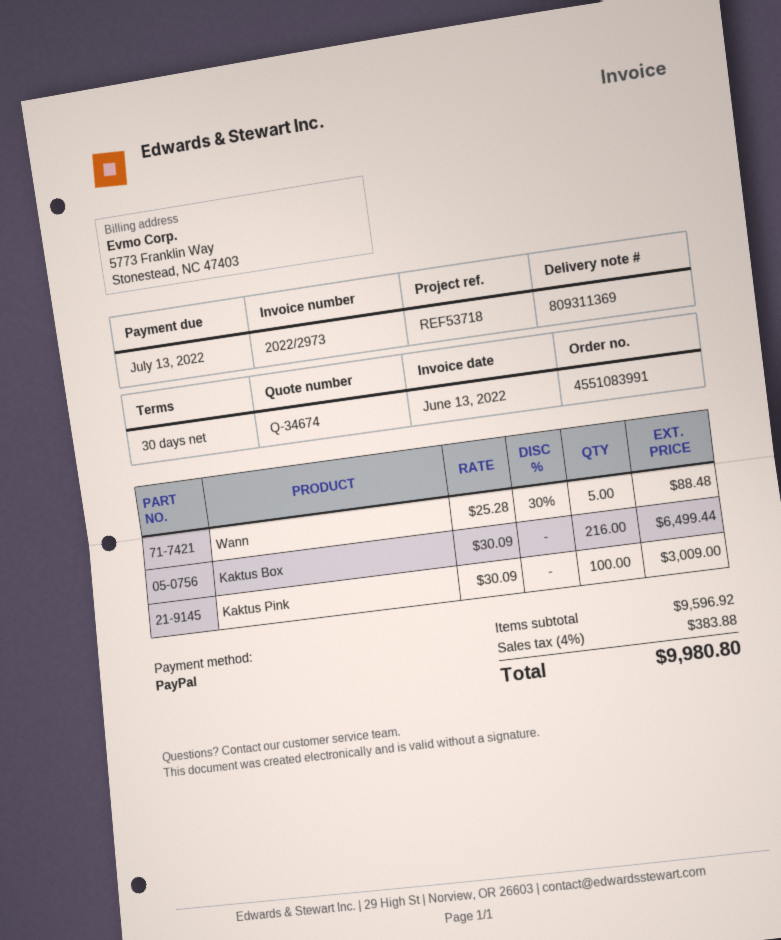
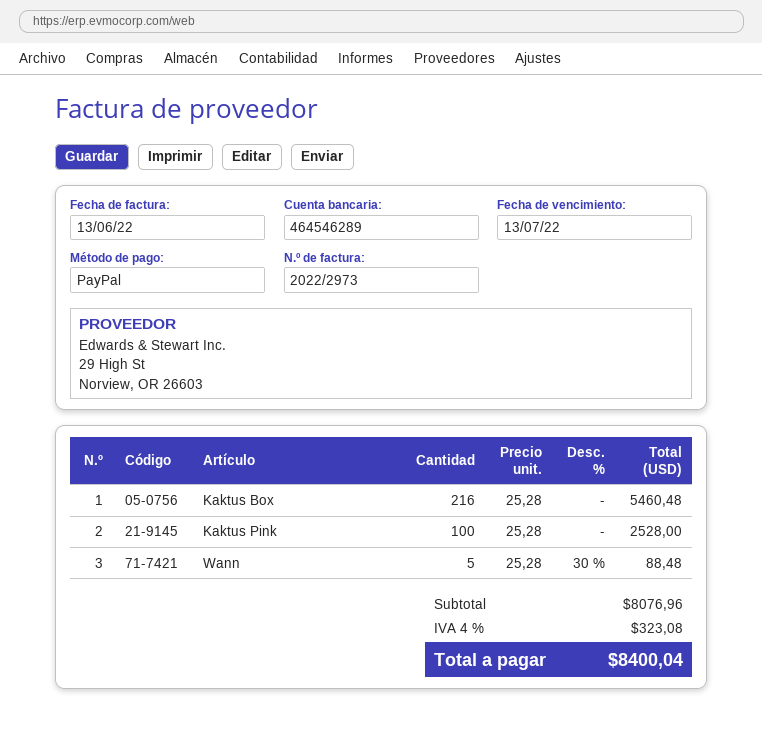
Kaktus Box: 216 x 30.09 = 6499.44 -> 216 x 25.28 = 5460.48
Kaktus Pink: 100 x 30.09 = 3009.00 -> 100 x 25.28 = 2528.00
subtotal: 9596.92 -> 8076.96
tax: 4% = 383.88 -> 4% = 323.08
total: 9980.80 -> 8400.04

